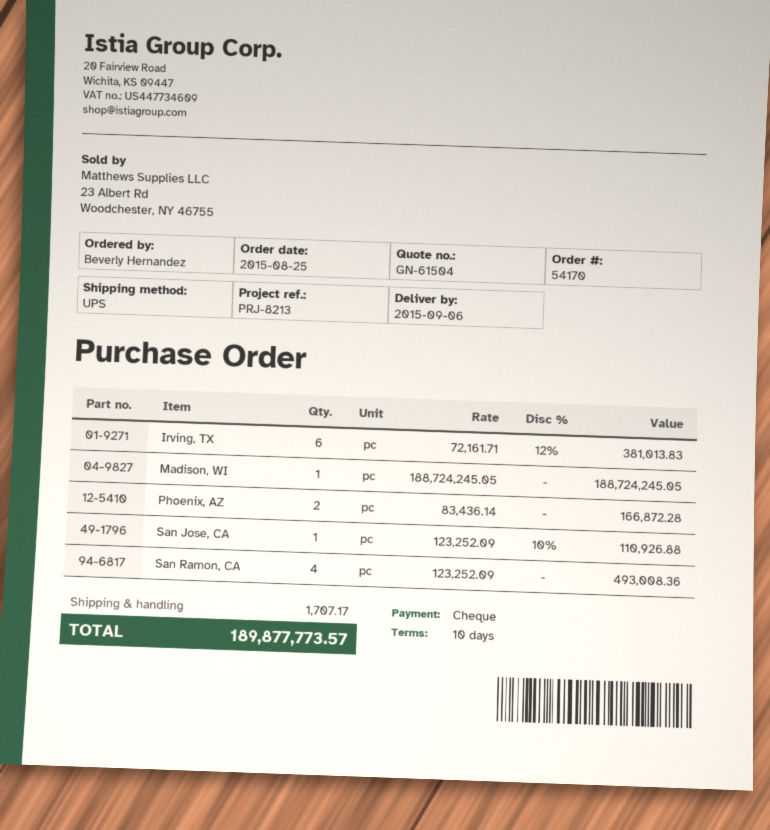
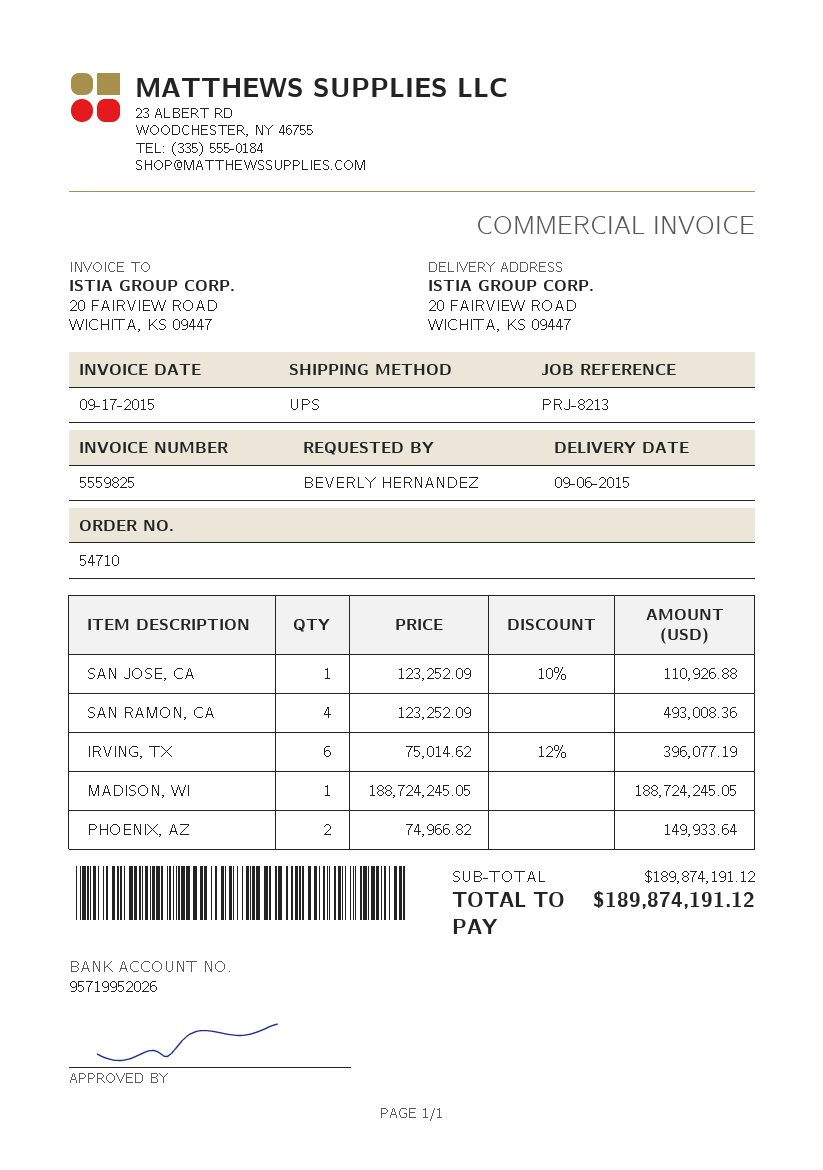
order number: 54170 -> 54710
Irving, TX: 6 x 72161.71 - 12% = 381013.83 -> 6 x 75014.62 - 12% = 396077.19
Phoenix, AZ: 2 x 83436.14 = 166872.28 -> 2 x 74966.82 = 149933.64
shipping: 1707.17 -> none
total: 189877773.57 -> 189874191.12

